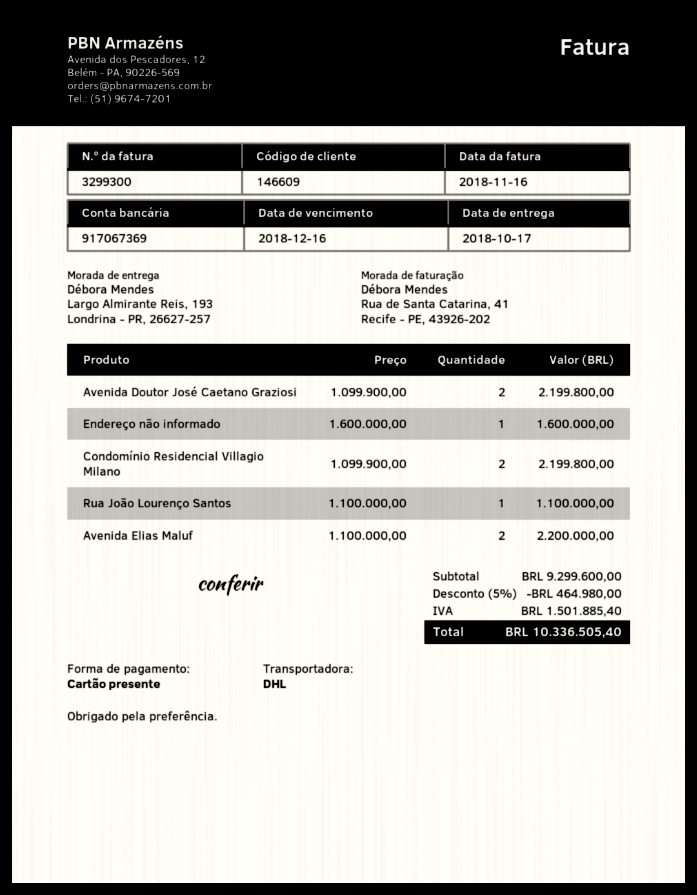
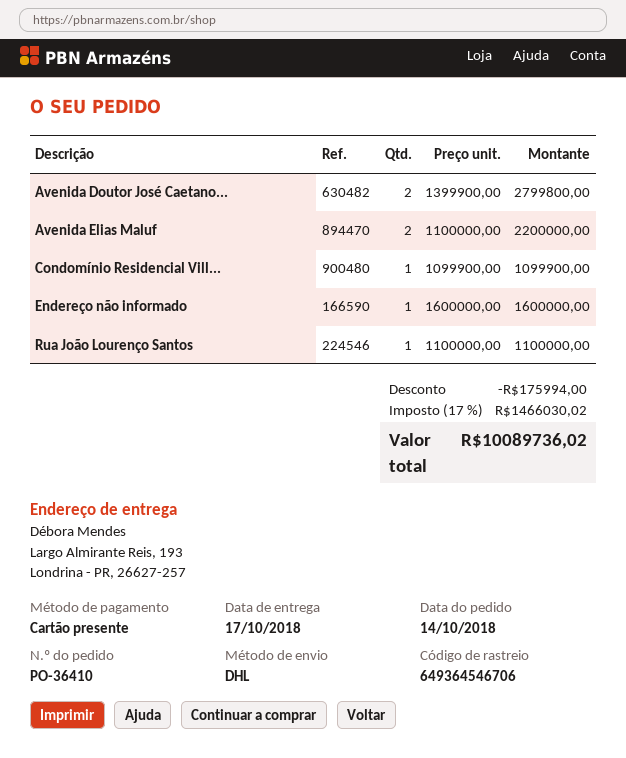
Avenida Doutor José Caetano Graziosi: 2 x 1099900.00 = 2199800.00 -> 2 x 1399900.00 = 2799800.00
Condomínio Residencial Villagio Milano: 2 x 1099900.00 = 2199800.00 -> 1 x 1099900.00 = 1099900.00
discount: 464980.00 -> 175994.00
tax: 1501885.40 -> 1466030.02
total: 10336505.40 -> 10089736.02

